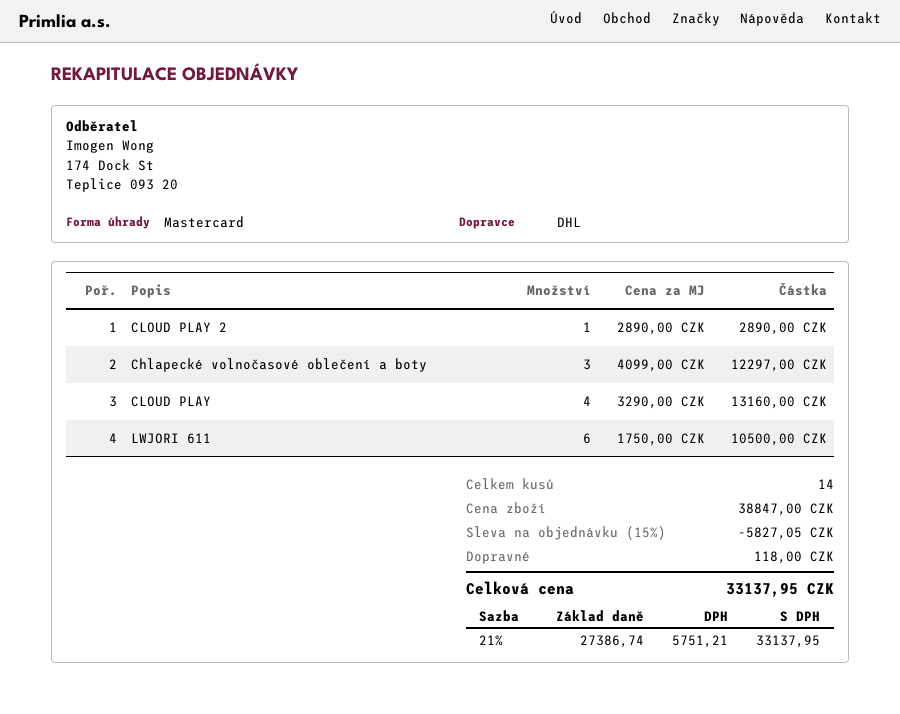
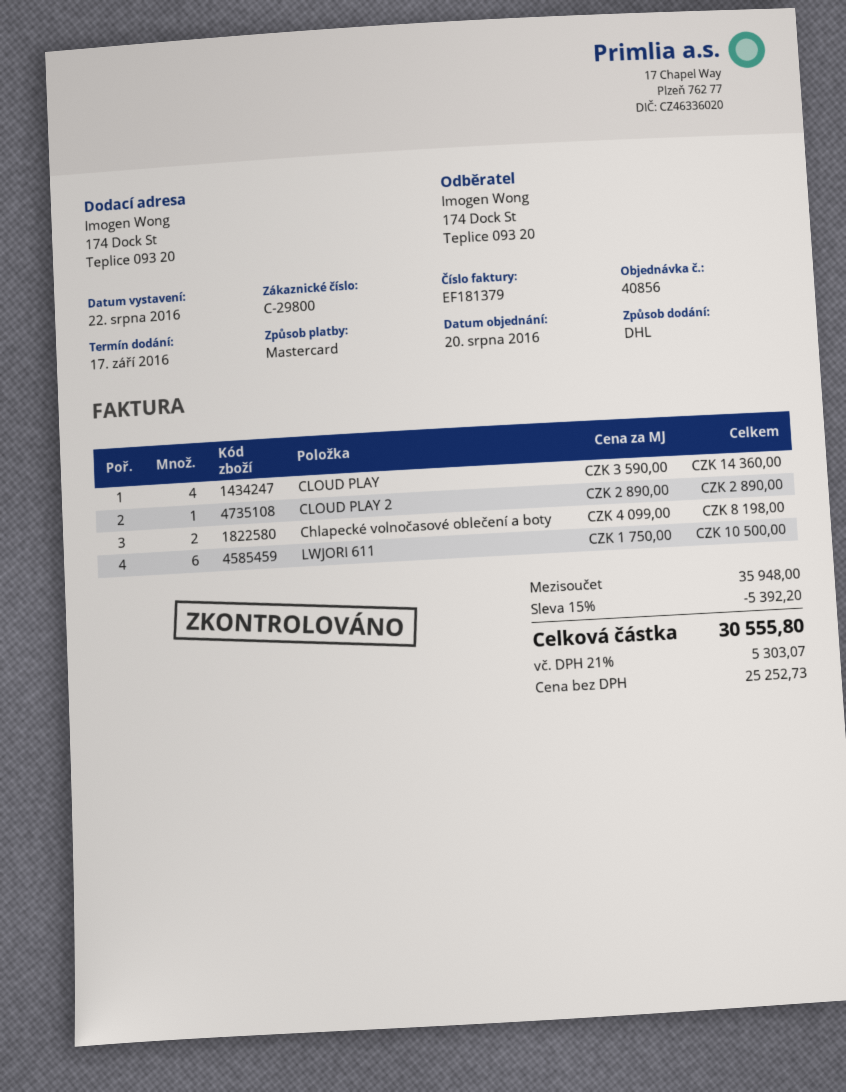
Chlapecké volnočasové oblečení a boty: 3 x 4099.00 = 12297.00 -> 2 x 4099.00 = 8198.00
CLOUD PLAY: 4 x 3290.00 = 13160.00 -> 4 x 3590.00 = 14360.00
subtotal: 38847.00 -> 35948.00
discount: 15% = 5827.05 -> 15% = 5392.20
shipping: 118.00 -> none
net: 27386.74 -> 25252.73
tax: 21% = 5751.21 -> 21% = 5303.07
total: 33137.95 -> 30555.80

